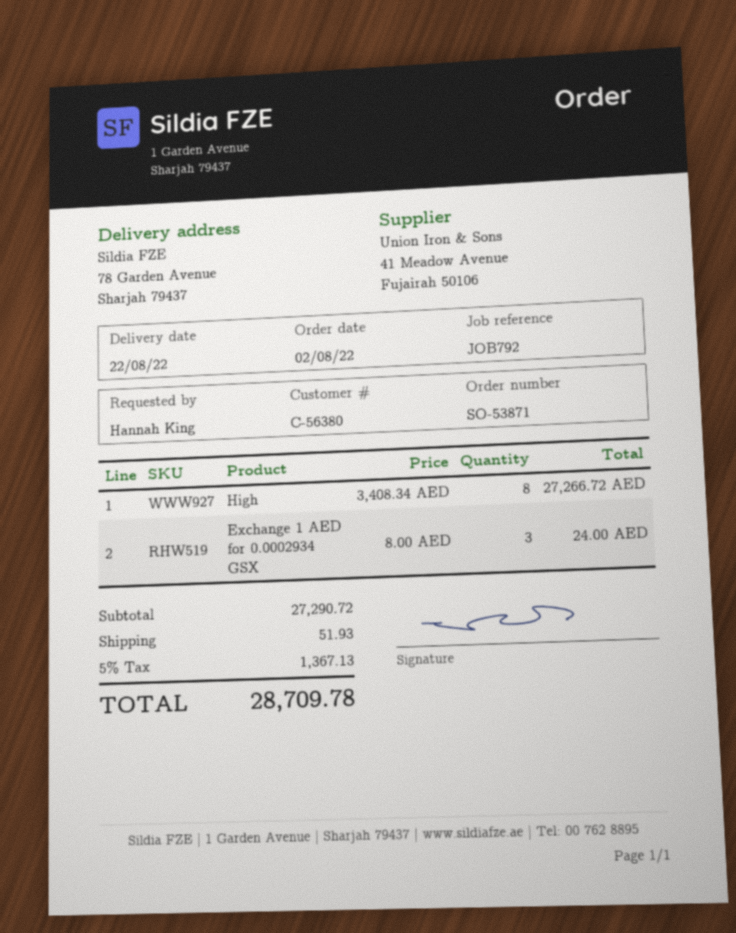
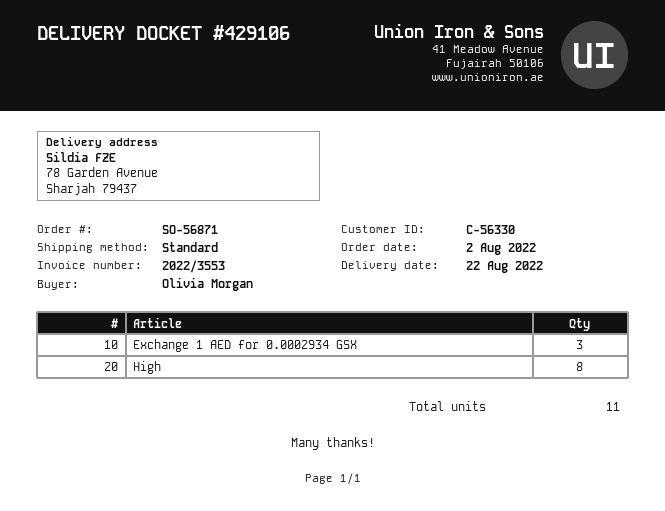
order number: SO-53871 -> SO-56871
customer number: C-56380 -> C-56330
ordered by: Hannah King -> Olivia Morgan

